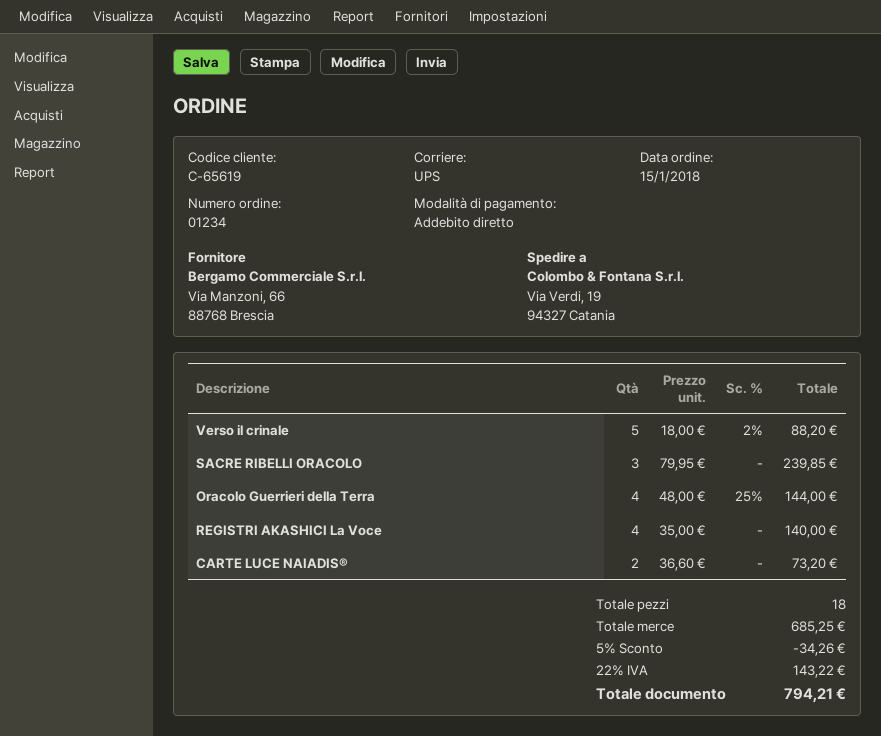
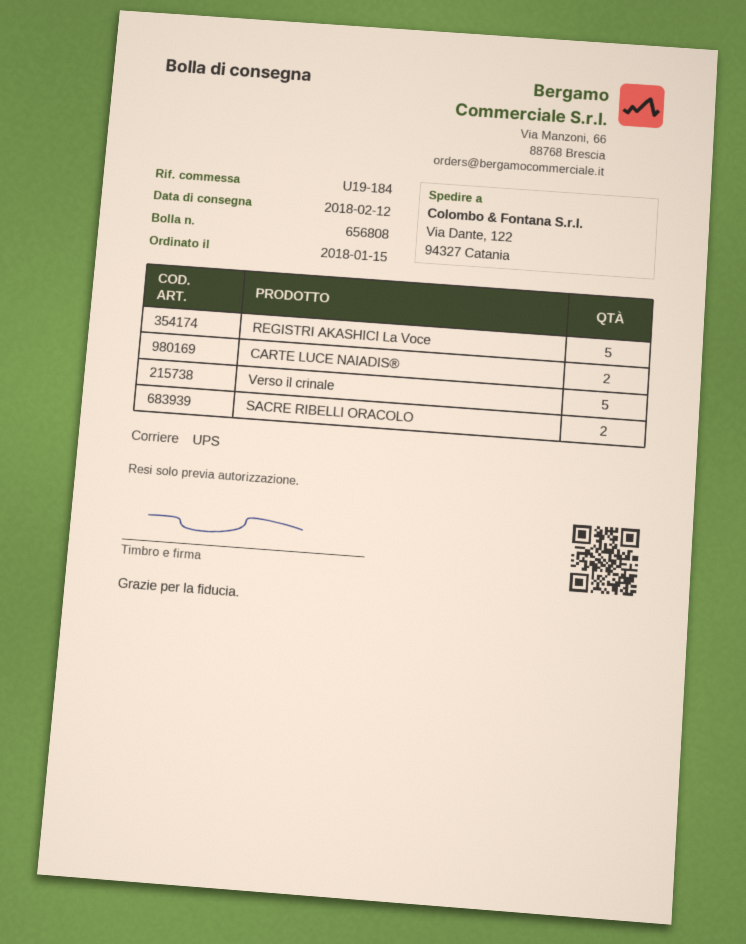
ship to: Via Verdi, 19, 94327 Catania -> Via Dante, 122, 94327 Catania
SACRE RIBELLI ORACOLO: 3 -> 2
Oracolo Guerrieri della Terra: 4 -> none
REGISTRI AKASHICI La Voce: 4 -> 5

